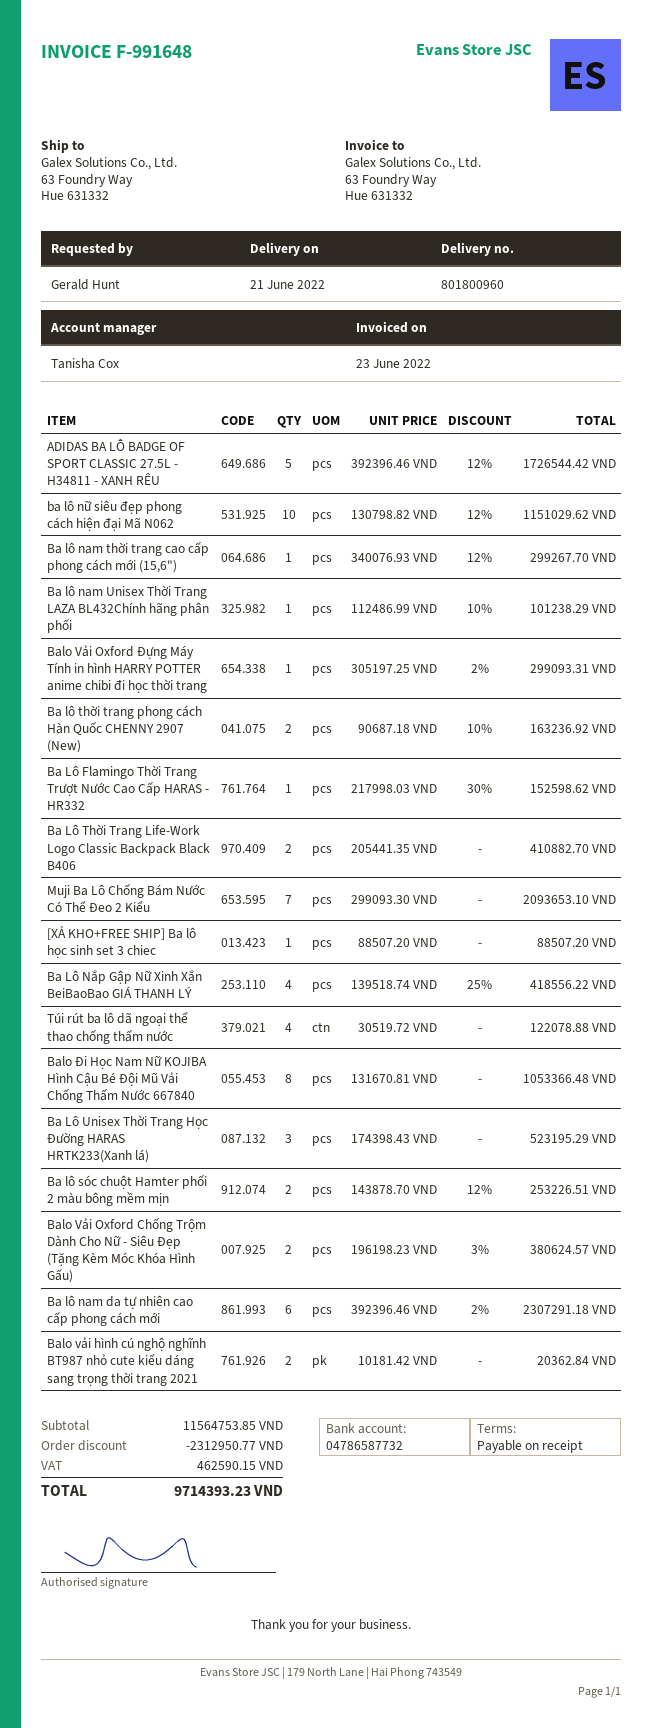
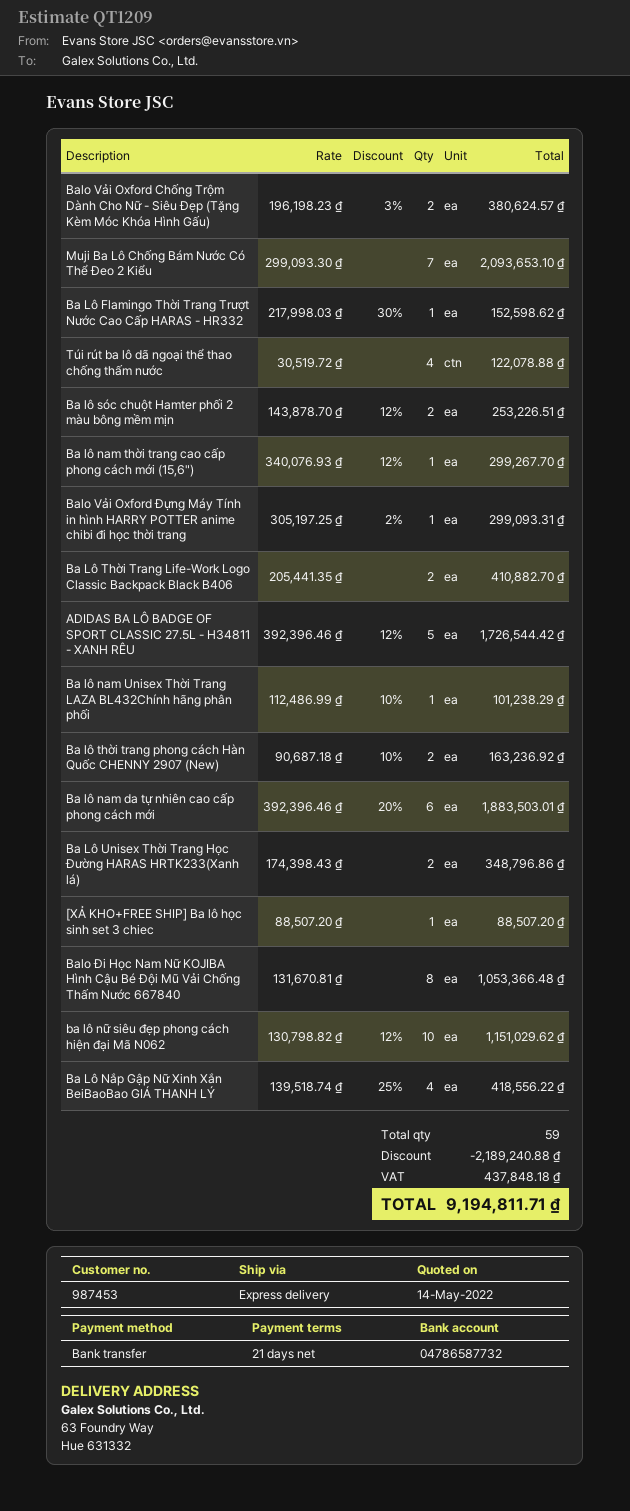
payment terms: on receipt -> 21 days
Ba Lô Unisex Thời Trang Học Đường HARAS HRTK233(Xanh lá): 3 x 174398.43 = 523195.29 -> 2 x 174398.43 = 348796.86
Ba lô nam da tự nhiên cao cấp phong cách mới: 6 x 392396.46 - 2% = 2307291.18 -> 6 x 392396.46 - 20% = 1883503.01
Balo vải hình cú nghộ nghĩnh BT987 nhỏ cute kiểu dáng sang trọng thời trang 2021: 2 x 10181.42 = 20362.84 -> none
discount: 2312950.77 -> 2189240.88
tax: 462590.15 -> 437848.18
total: 9714393.23 -> 9194811.71

